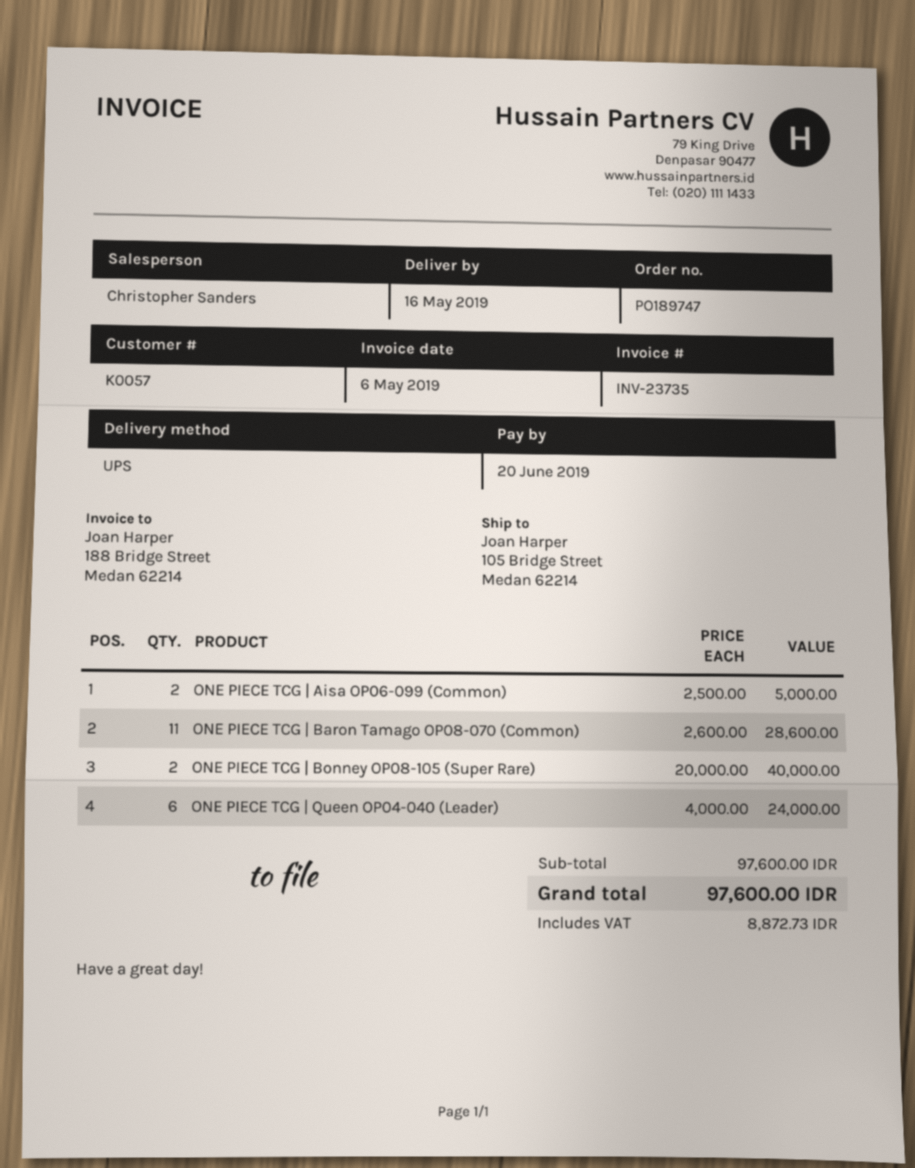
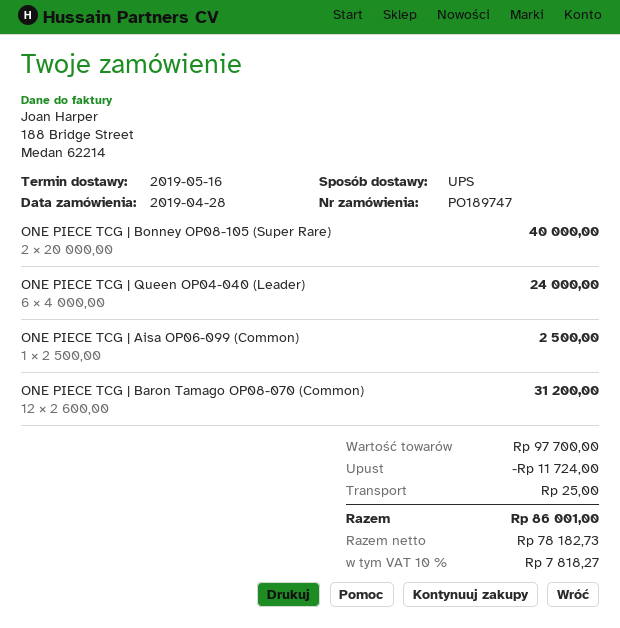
ONE PIECE TCG | Aisa OP06-099 (Common): 2 x 2500.00 = 5000.00 -> 1 x 2500.00 = 2500.00
ONE PIECE TCG | Baron Tamago OP08-070 (Common): 11 x 2600.00 = 28600.00 -> 12 x 2600.00 = 31200.00
subtotal: 97600.00 -> 97700.00
discount: none -> 11724.00
shipping: none -> 25.00
tax: 8872.73 -> 7818.27
total: 97600.00 -> 86001.00

